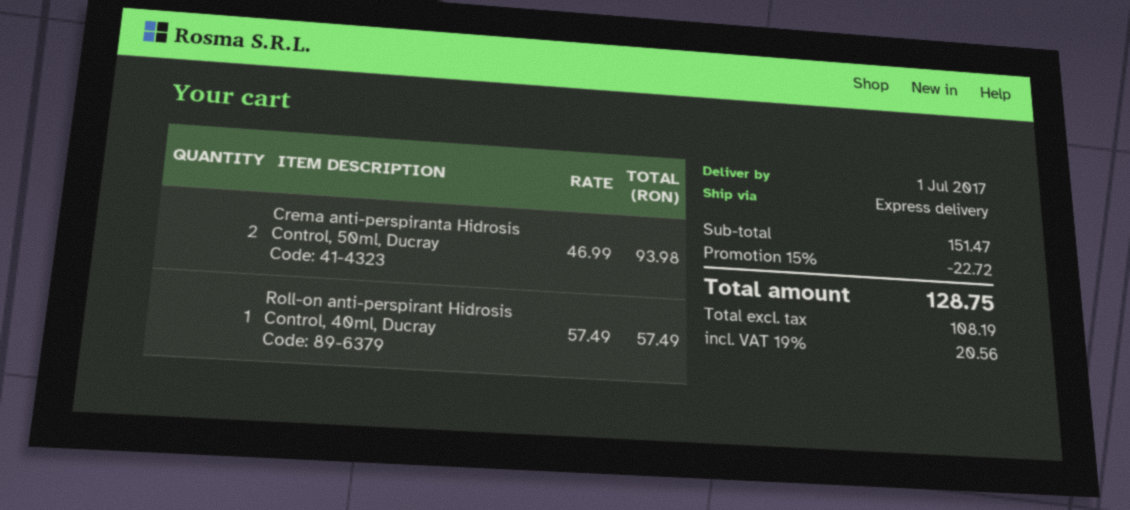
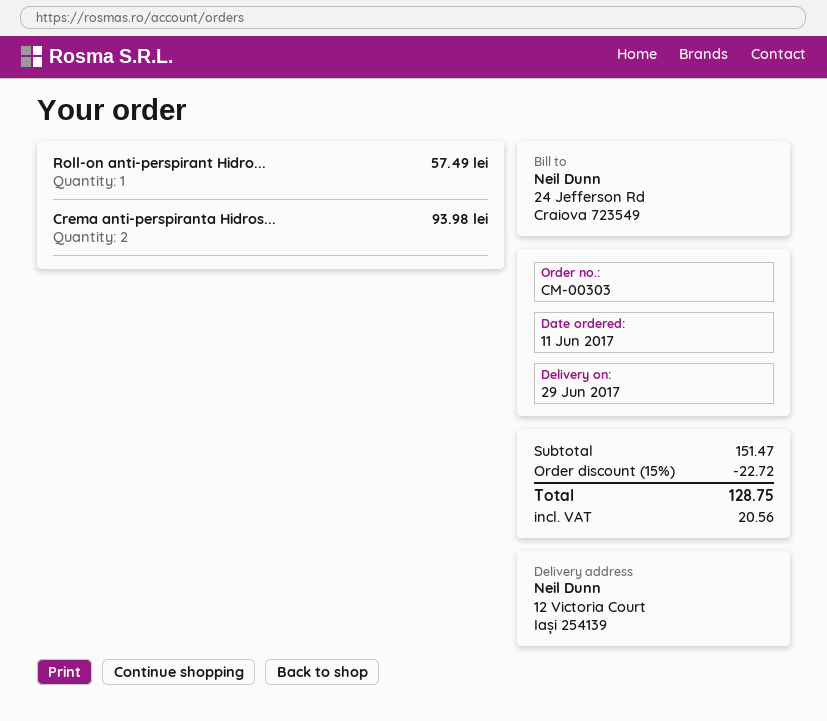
delivery date: 2017-07-01 -> 2017-06-29

